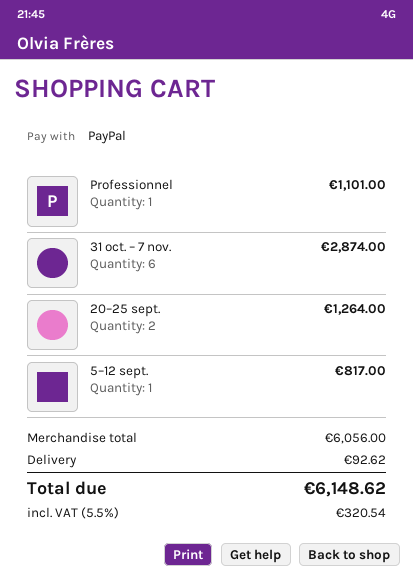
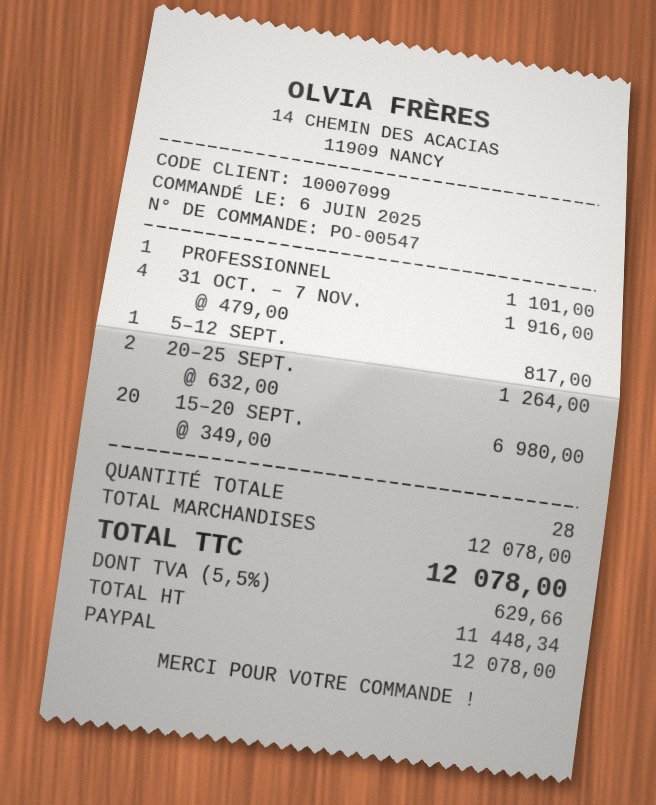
31 oct. – 7 nov.: 6 for 2874.00 -> 4 for 1916.00
15–20 SEPT.: none -> 20 for 6980.00
subtotal: 6056.00 -> 12078.00
shipping: 92.62 -> none
tax: 5.5% = 320.54 -> 5.5% = 629.66
total: 6148.62 -> 12078.00

